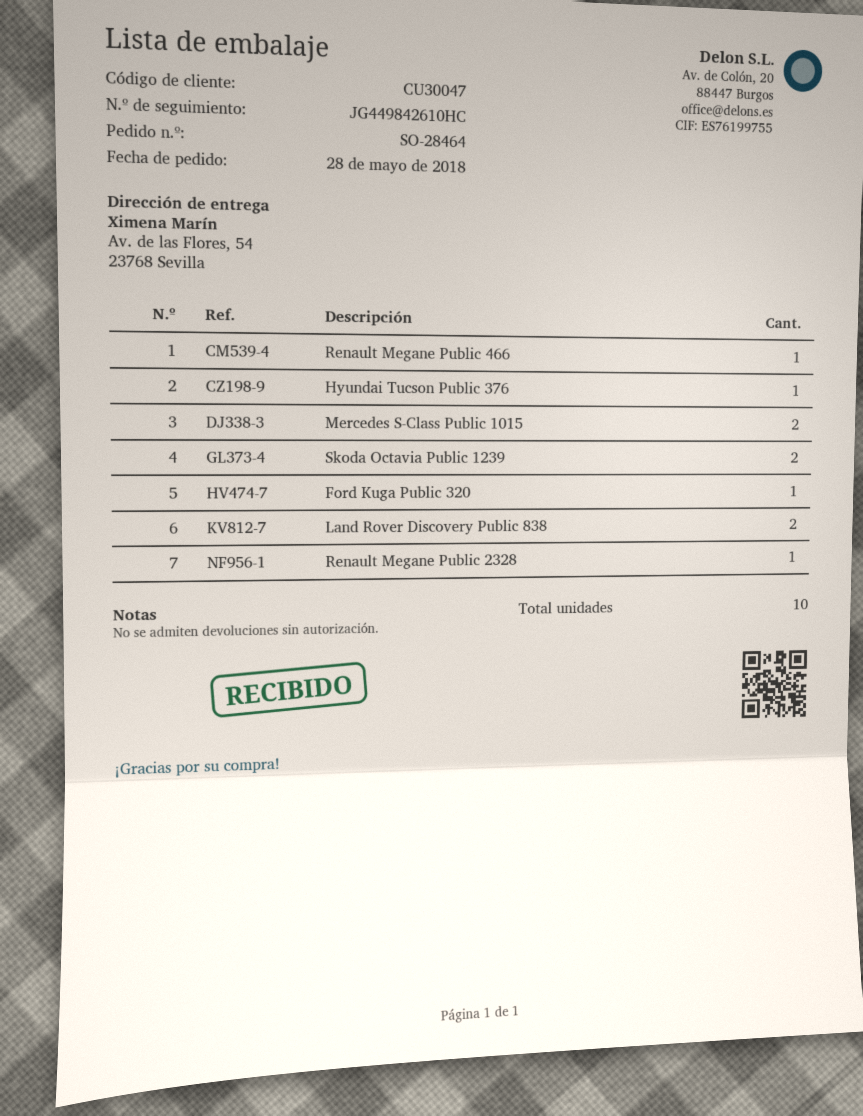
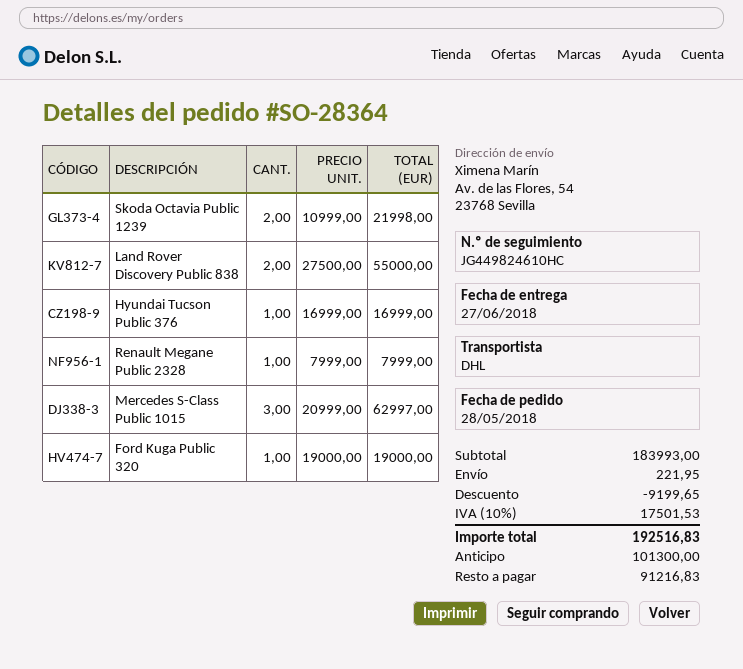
order number: SO-28464 -> SO-28364
tracking number: JG449842610HC -> JG449824610HC
Renault Megane Public 466: 1 -> none
Mercedes S-Class Public 1015: 2 -> 3

